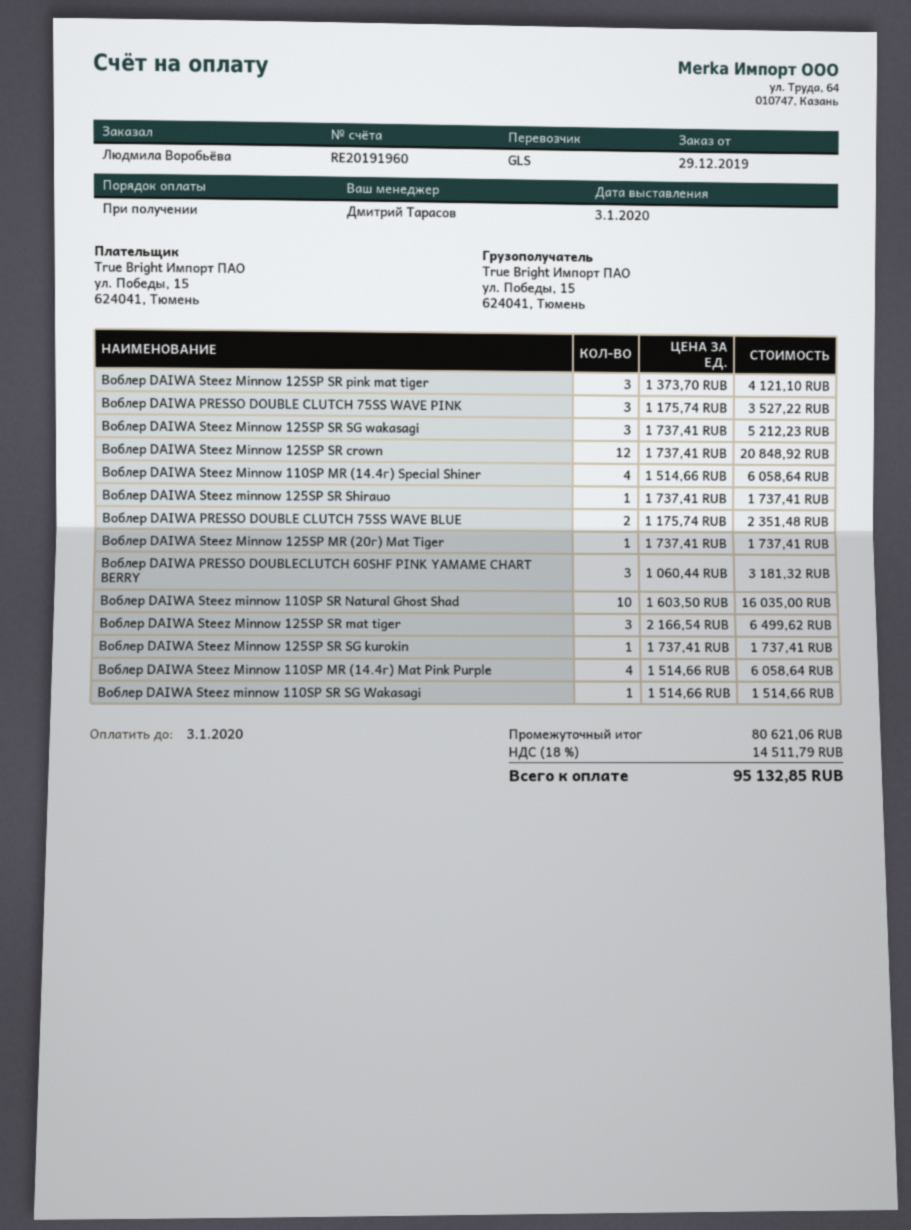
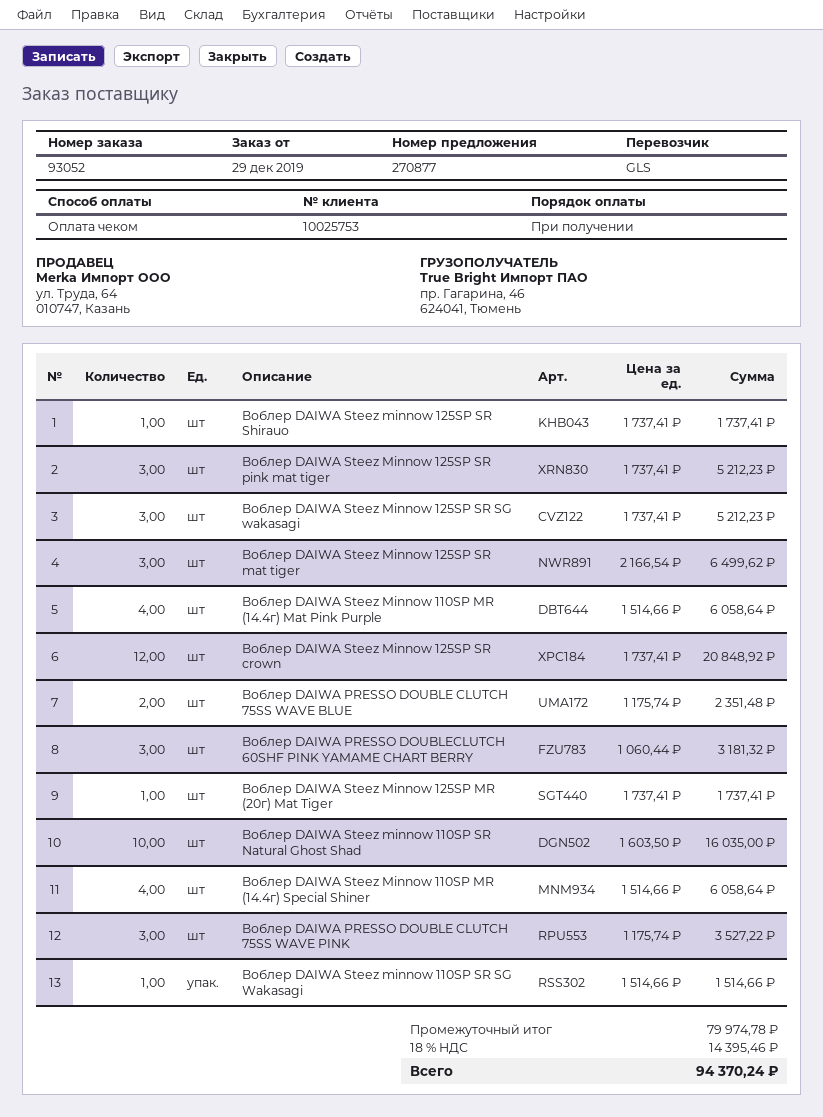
ship to: ул. Победы, 15, 624041, Тюмень -> пр. Гагарина, 46, 624041, Тюмень
Воблер DAIWA Steez Minnow 125SP SR pink mat tiger: 3 x 1373.70 = 4121.10 -> 3 x 1737.41 = 5212.23
Воблер DAIWA Steez Minnow 125SP SR SG kurokin: 1 x 1737.41 = 1737.41 -> none
subtotal: 80621.06 -> 79974.78
tax: 18% = 14511.79 -> 18% = 14395.46
total: 95132.85 -> 94370.24

